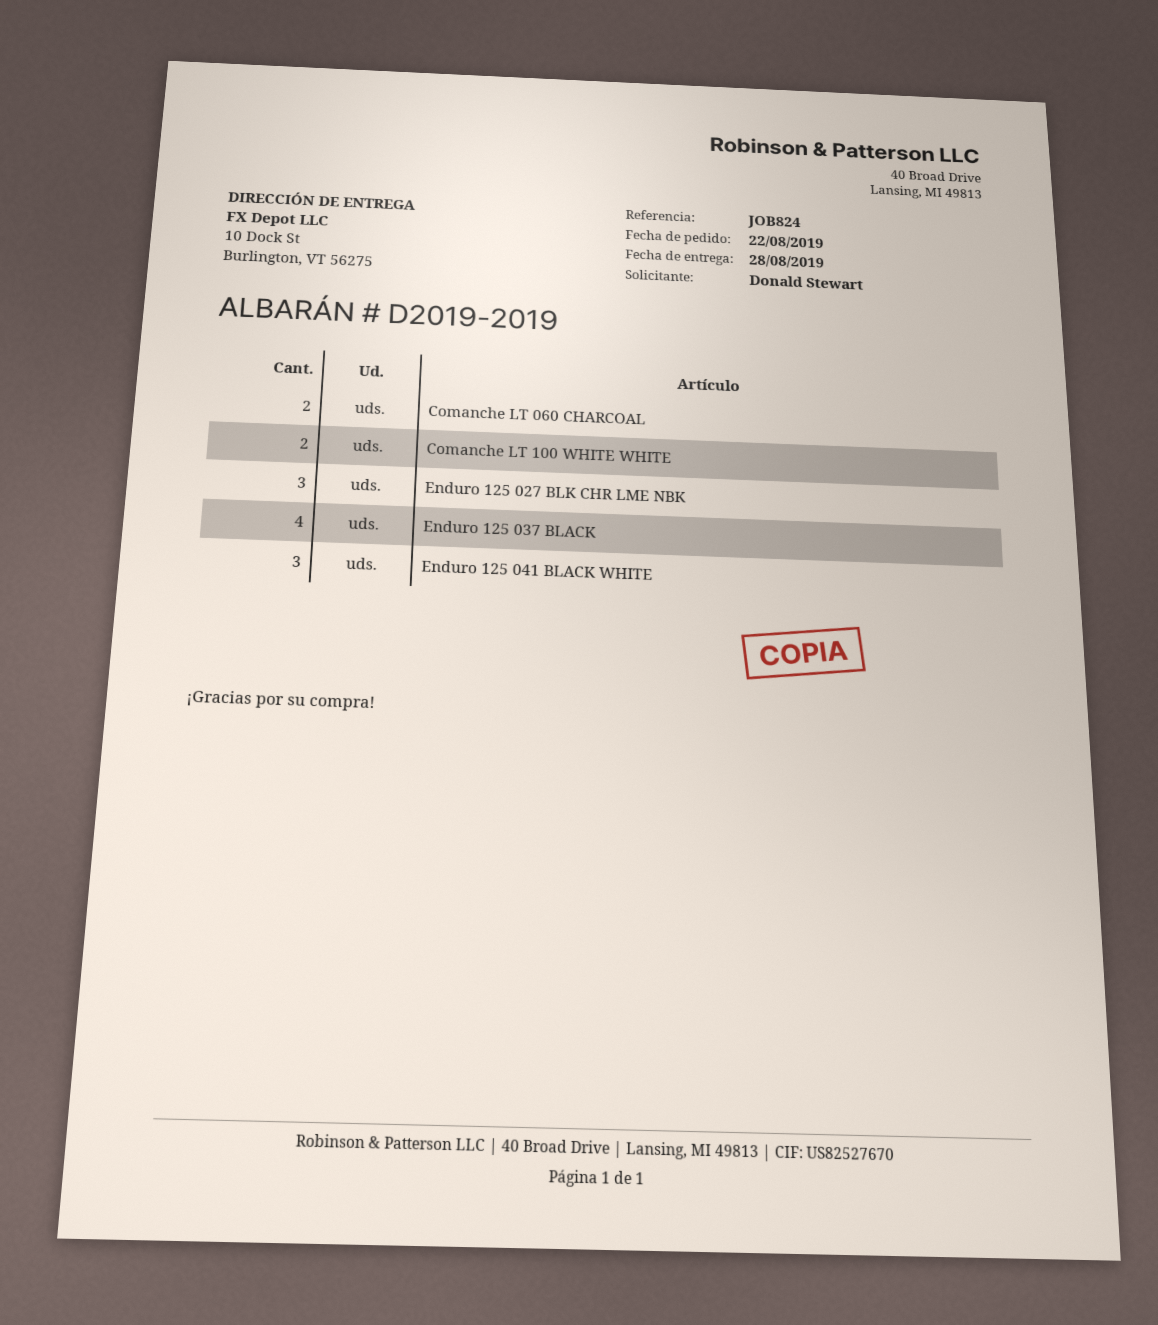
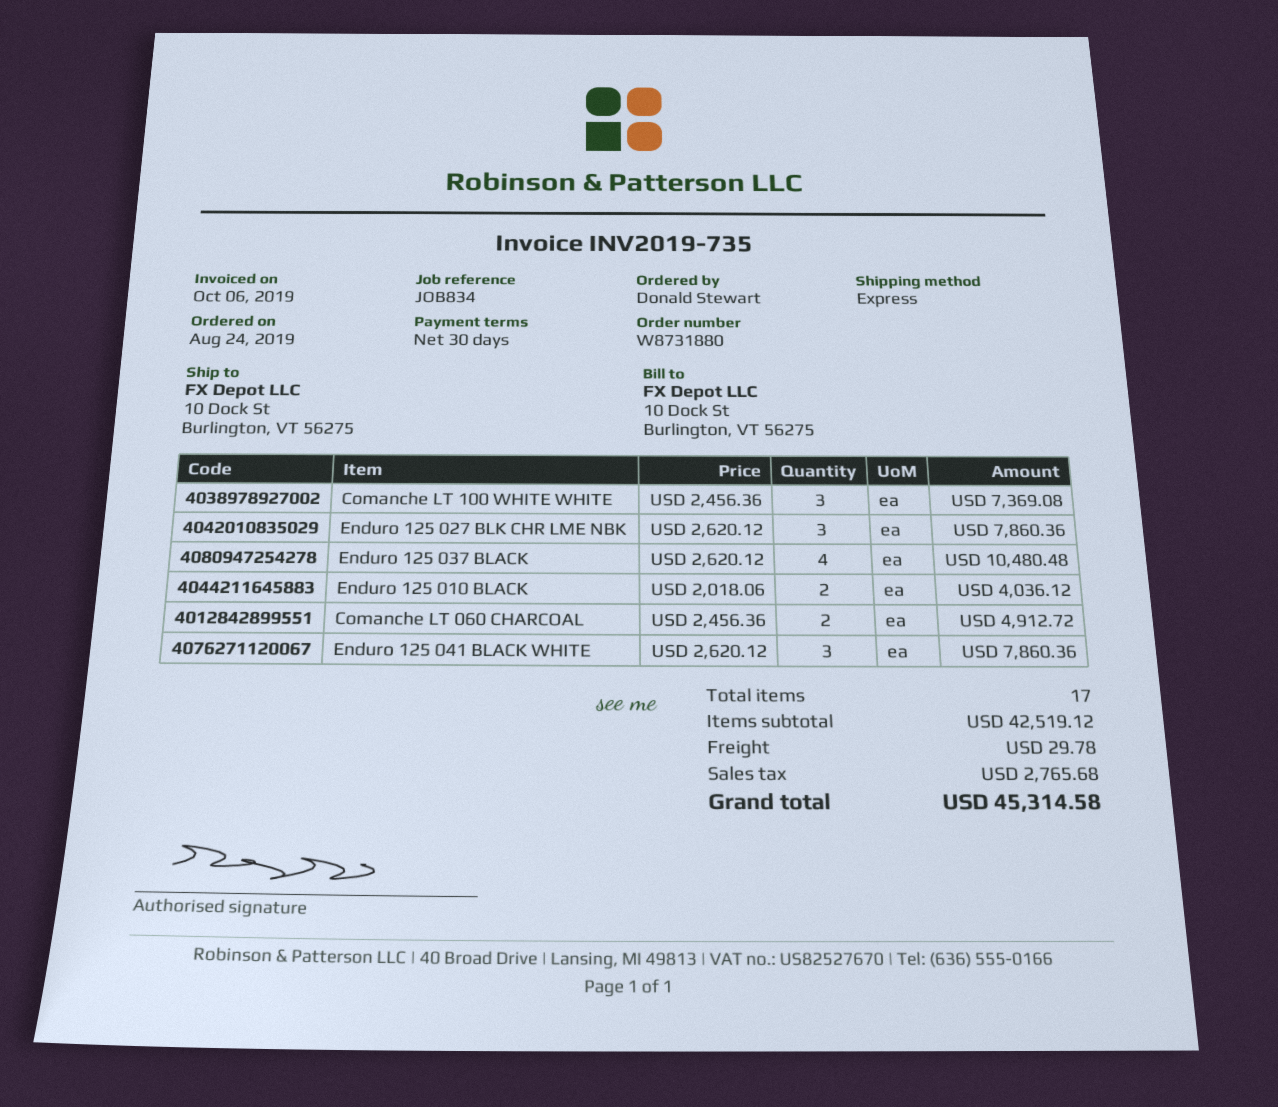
order date: 2019-08-22 -> 2019-08-24
reference: JOB824 -> JOB834
Comanche LT 100 WHITE WHITE: 2 -> 3
Enduro 125 010 BLACK: none -> 2

